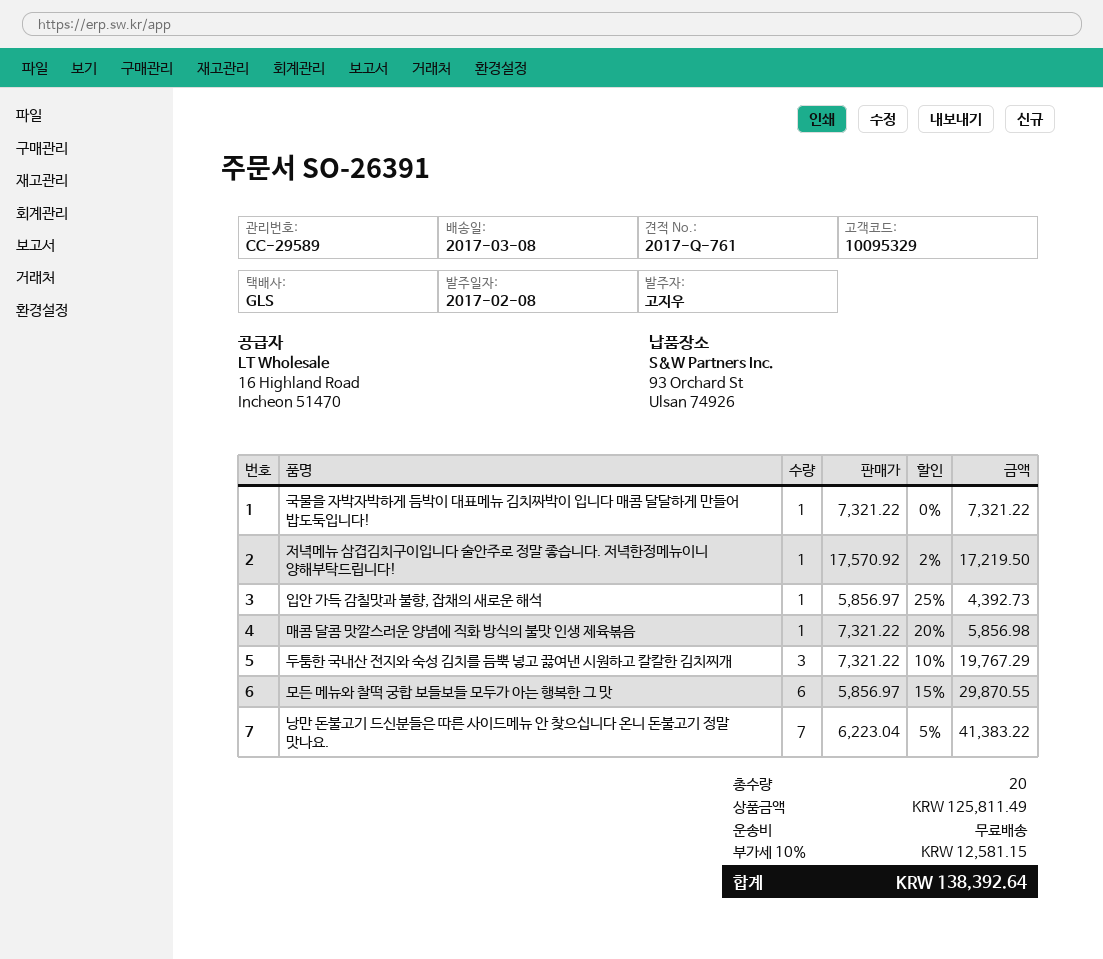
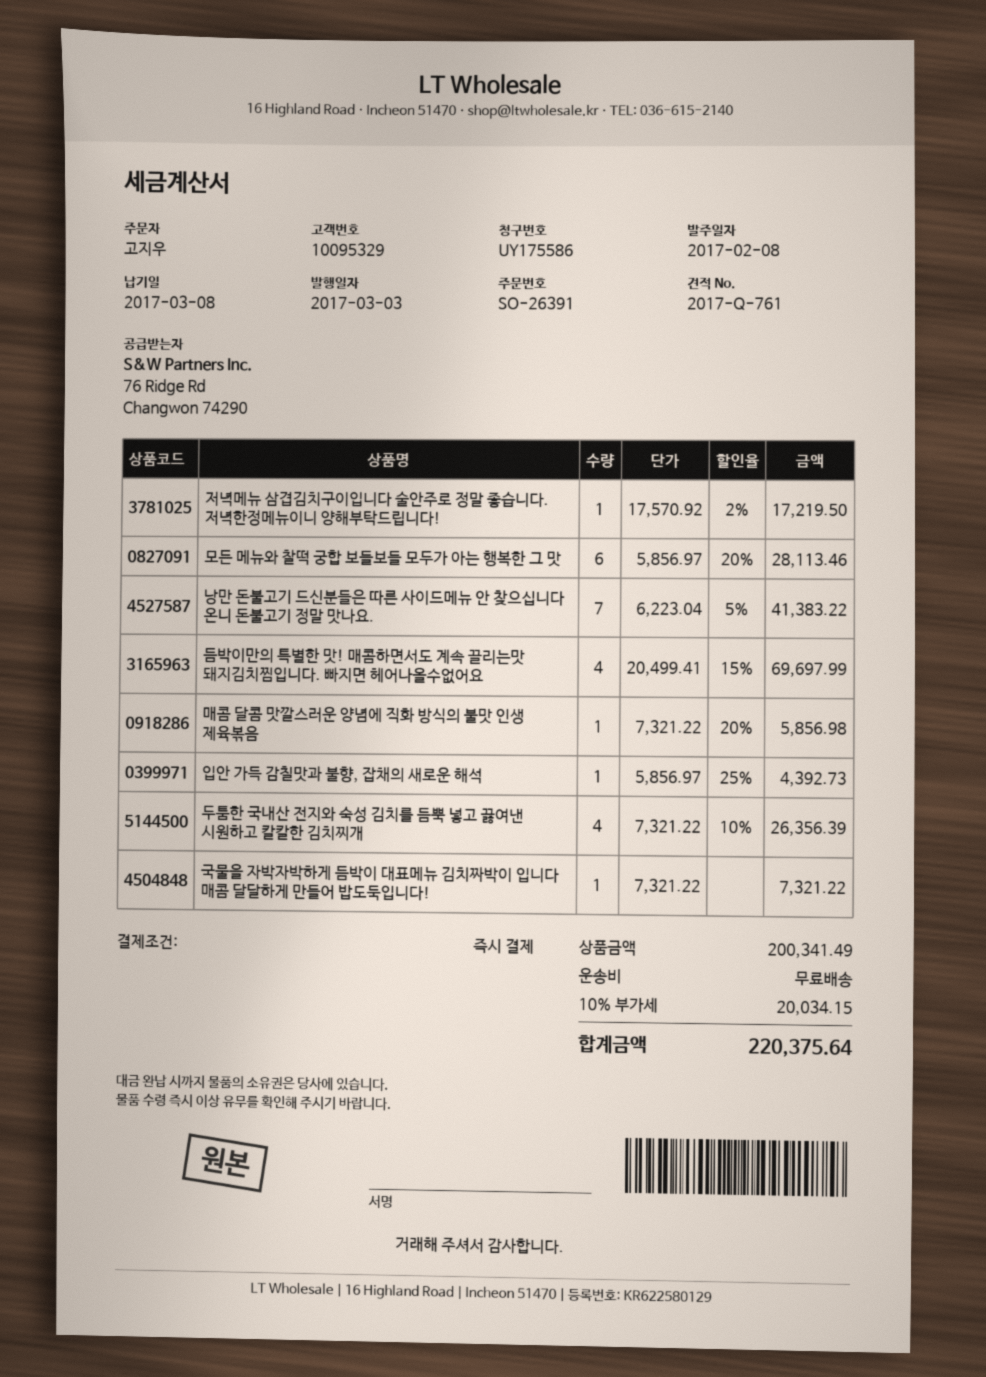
두툼한 국내산 전지와 숙성 김치를 듬뿍 넣고 끓여낸 시원하고 칼칼한 김치찌개: 3 x 7321.22 - 10% = 19767.29 -> 4 x 7321.22 - 10% = 26356.39
모든 메뉴와 찰떡 궁합 보들보들 모두가 아는 행복한 그 맛: 6 x 5856.97 - 15% = 29870.55 -> 6 x 5856.97 - 20% = 28113.46
듬박이만의 특별한 맛! 매콤하면서도 계속 끌리는맛 돼지김치찜입니다. 빠지면 헤어나올수없어요: none -> 4 x 20499.41 - 15% = 69697.99
subtotal: 125811.49 -> 200341.49
tax: 10% = 12581.15 -> 10% = 20034.15
total: 138392.64 -> 220375.64

